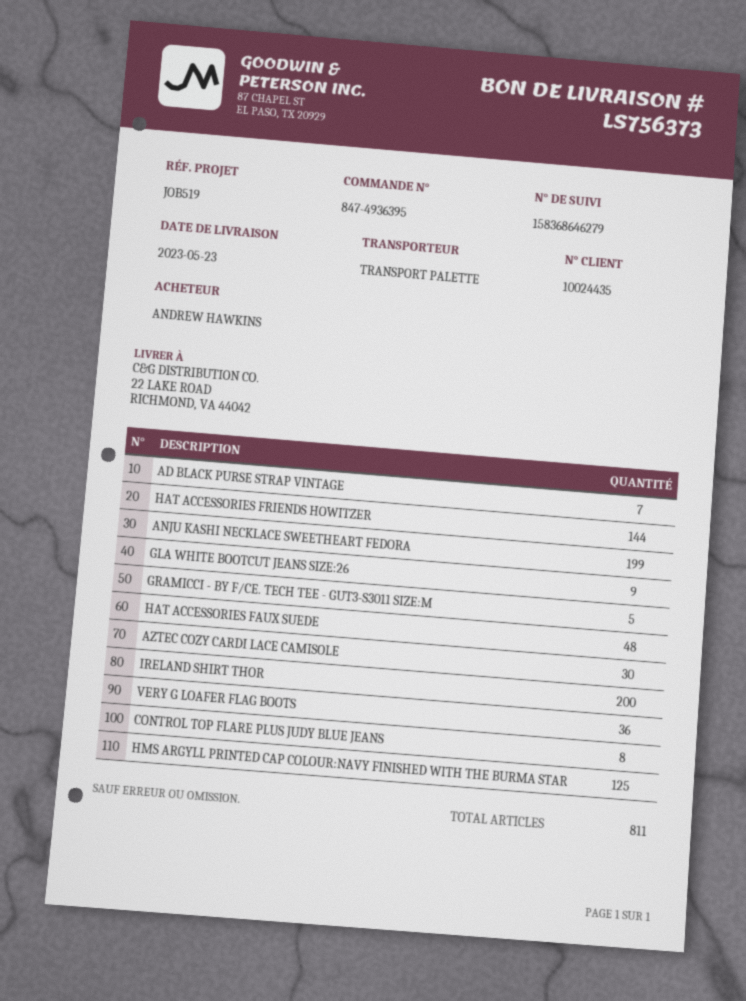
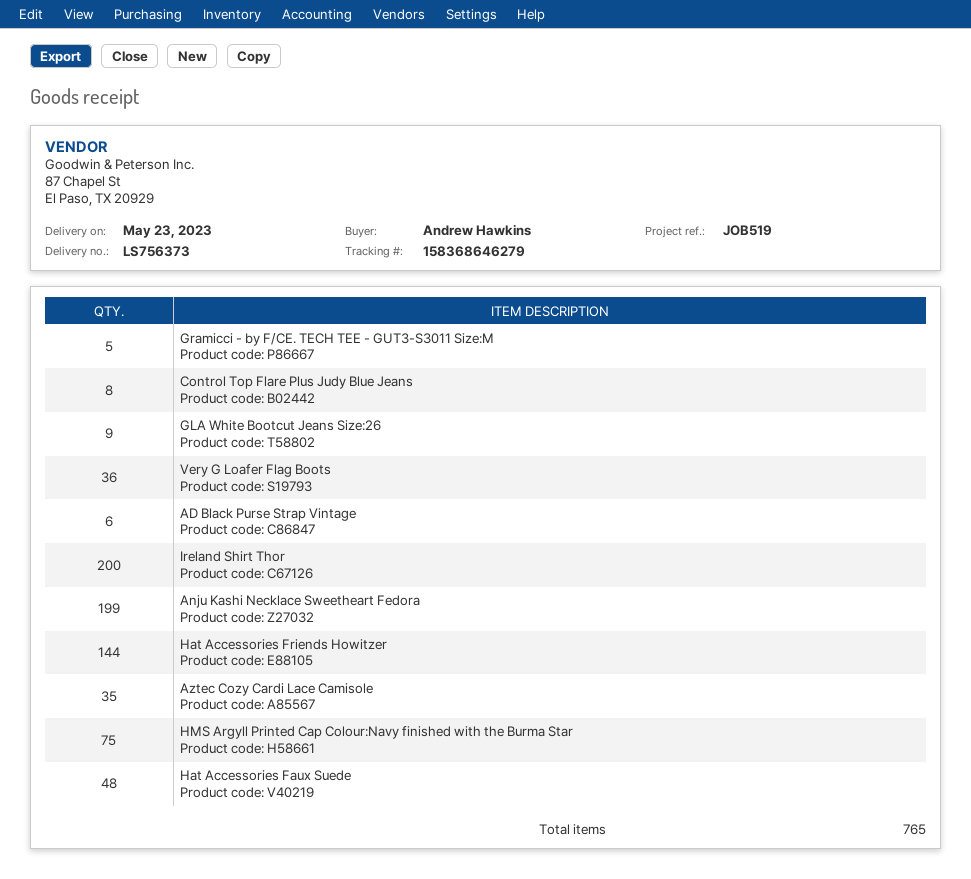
AD BLACK PURSE STRAP VINTAGE: 7 -> 6
AZTEC COZY CARDI LACE CAMISOLE: 30 -> 35
HMS ARGYLL PRINTED CAP COLOUR:NAVY FINISHED WITH THE BURMA STAR: 125 -> 75
total quantity: 811 -> 765

